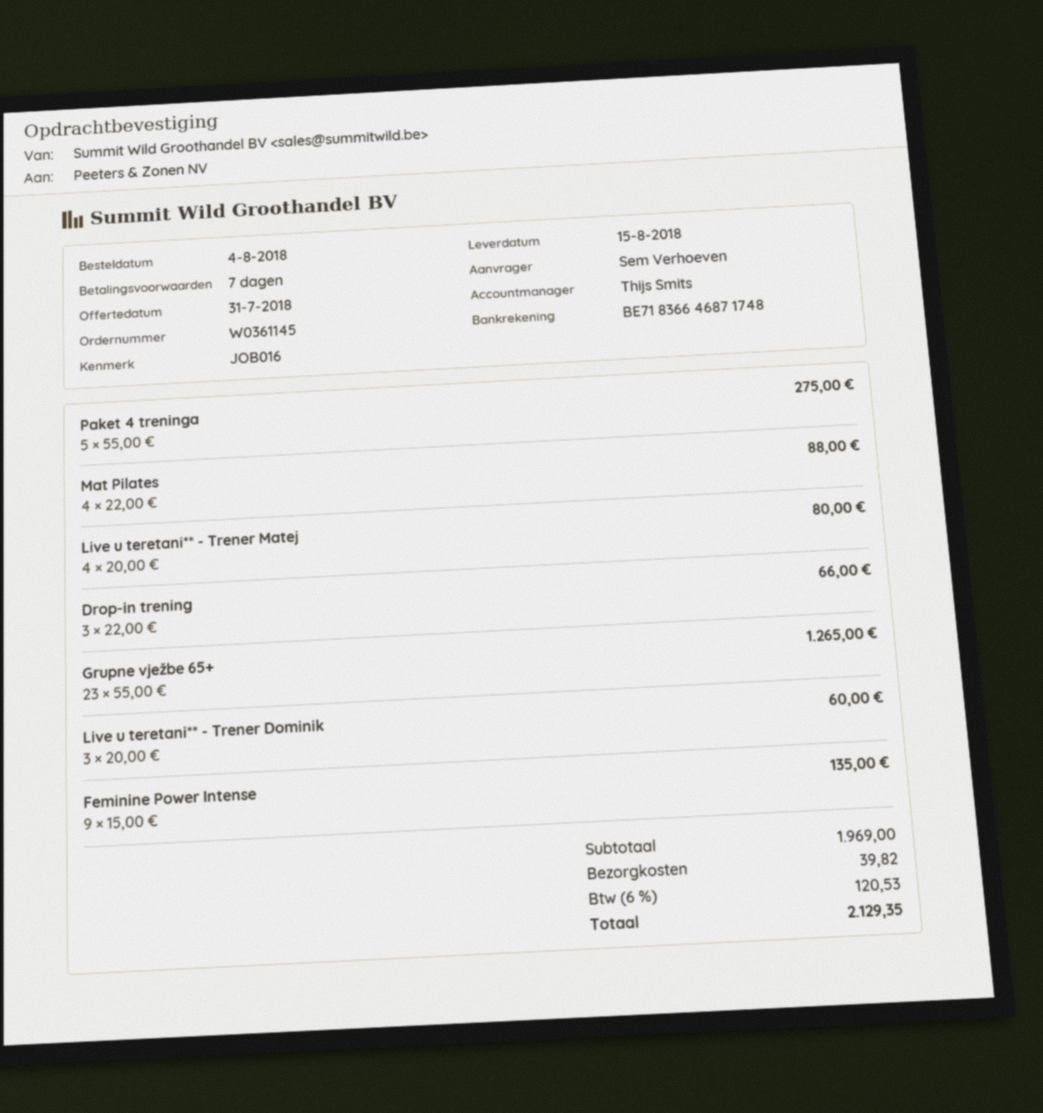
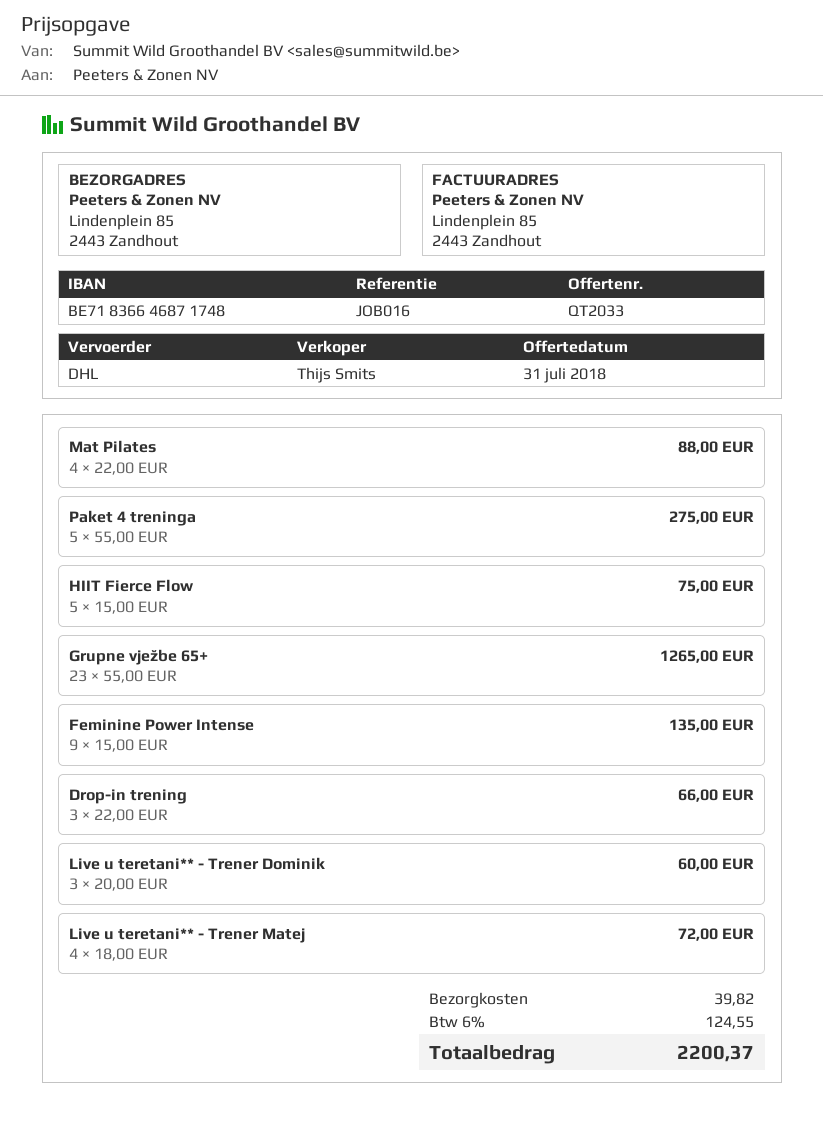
Live u teretani** - Trener Matej: 4 x 20.00 = 80.00 -> 4 x 18.00 = 72.00
HIIT Fierce Flow: none -> 5 x 15.00 = 75.00
tax: 6% = 120.53 -> 6% = 124.55
total: 2129.35 -> 2200.37

